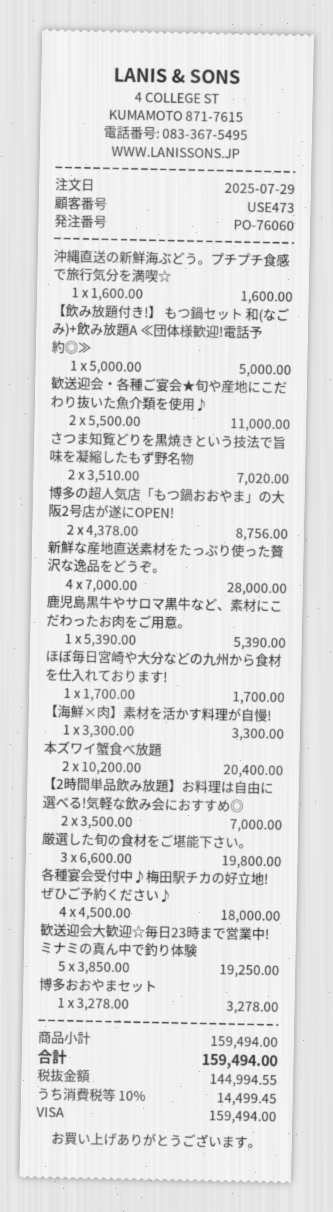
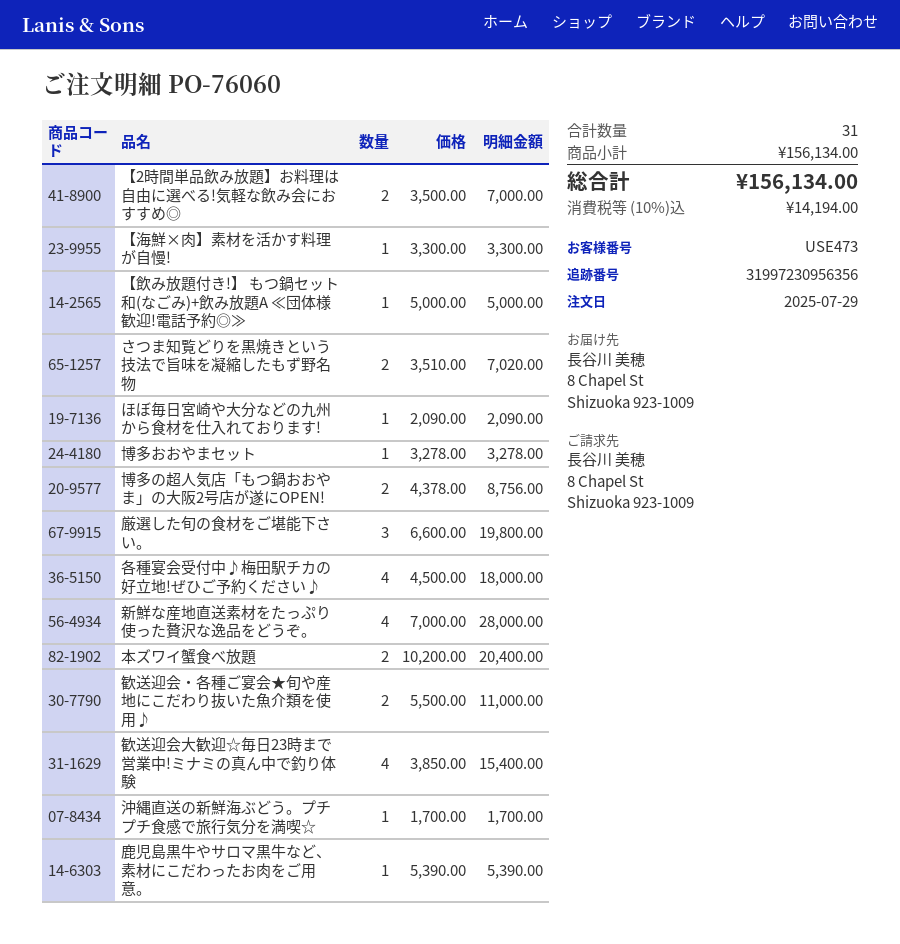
沖縄直送の新鮮海ぶどう。プチプチ食感で旅行気分を満喫☆: 1 x 1600.00 = 1600.00 -> 1 x 1700.00 = 1700.00
ほぼ毎日宮崎や大分などの九州から食材を仕入れております!: 1 x 1700.00 = 1700.00 -> 1 x 2090.00 = 2090.00
歓送迎会大歓迎☆毎日23時まで営業中!ミナミの真ん中で釣り体験: 5 x 3850.00 = 19250.00 -> 4 x 3850.00 = 15400.00
subtotal: 159494.00 -> 156134.00
tax: 10% = 14499.45 -> 10% = 14194.00
total: 159494.00 -> 156134.00

